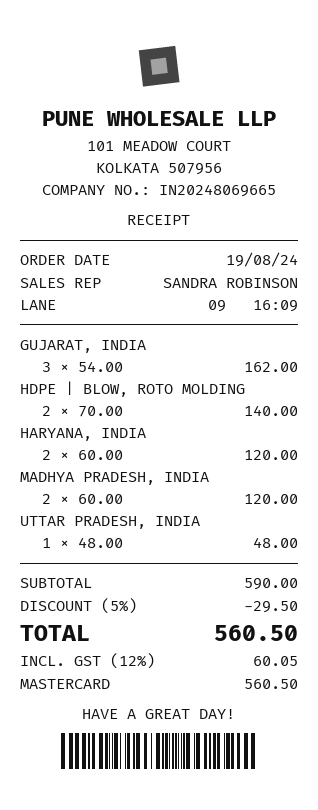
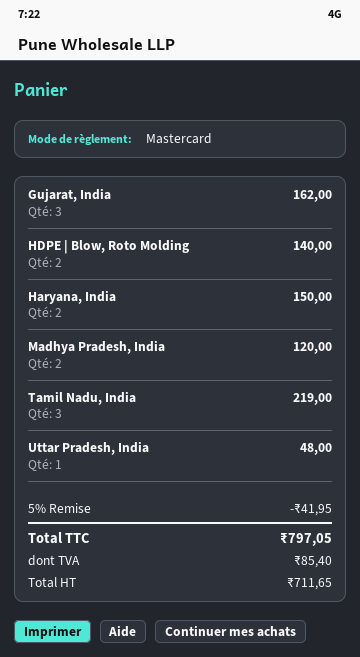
HARYANA, INDIA: 2 for 120.00 -> 2 for 150.00
Tamil Nadu, India: none -> 3 for 219.00
discount: 5% = 29.50 -> 5% = 41.95
tax: 60.05 -> 85.40
total: 560.50 -> 797.05

